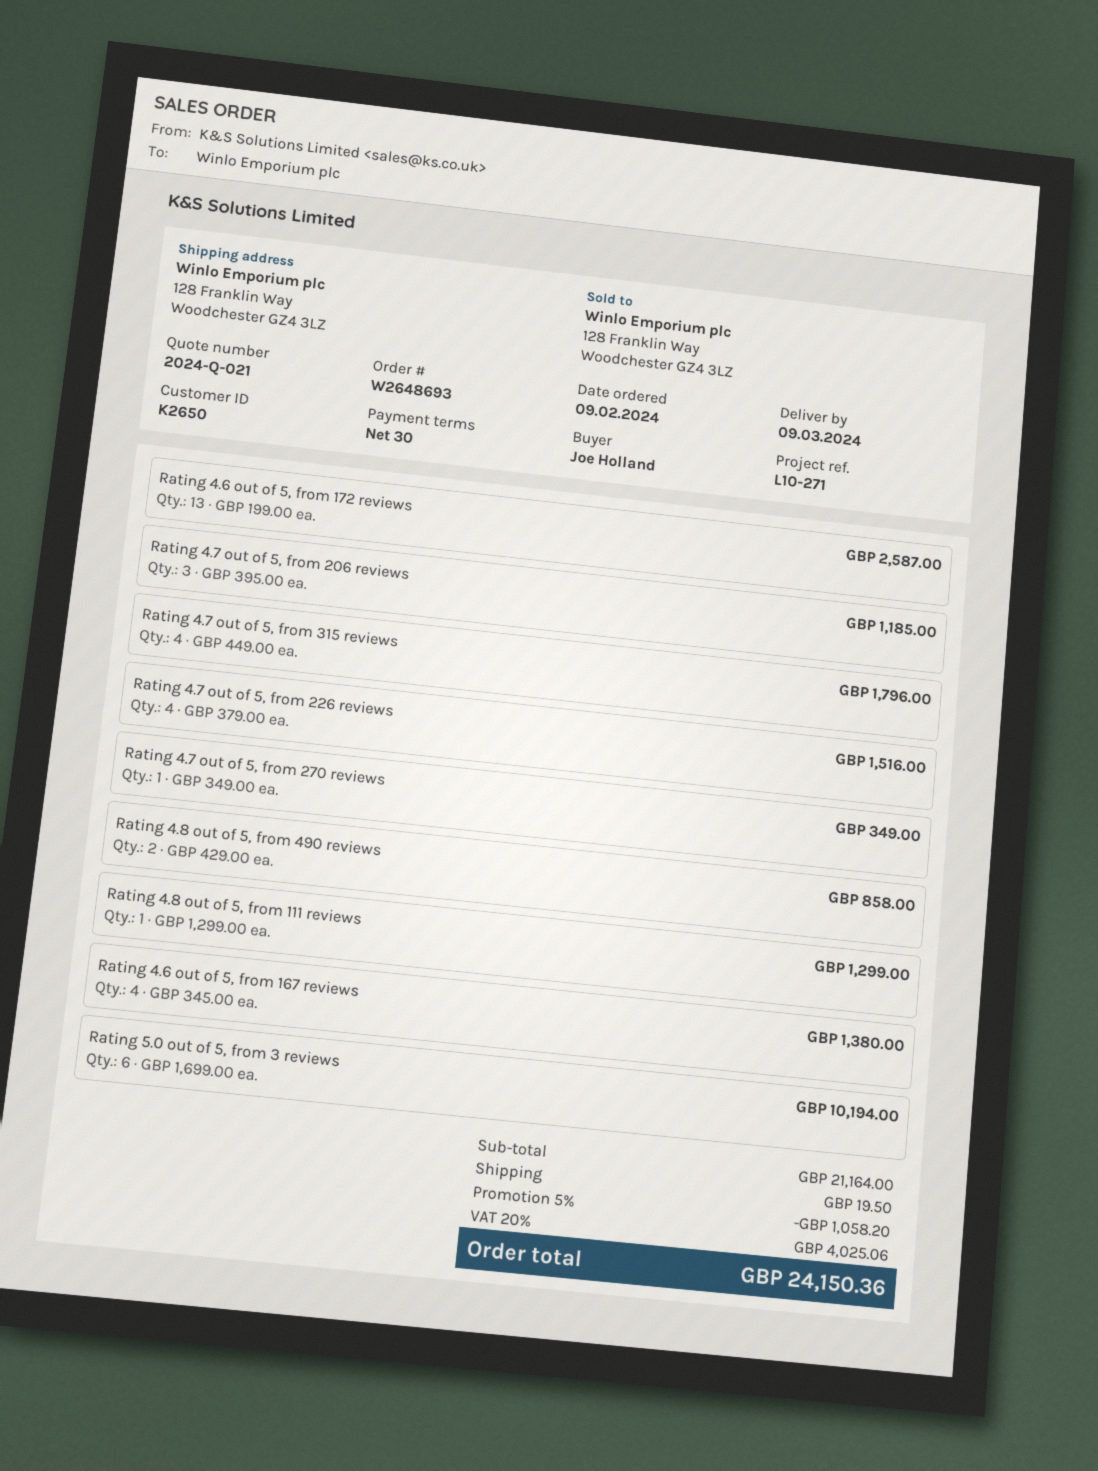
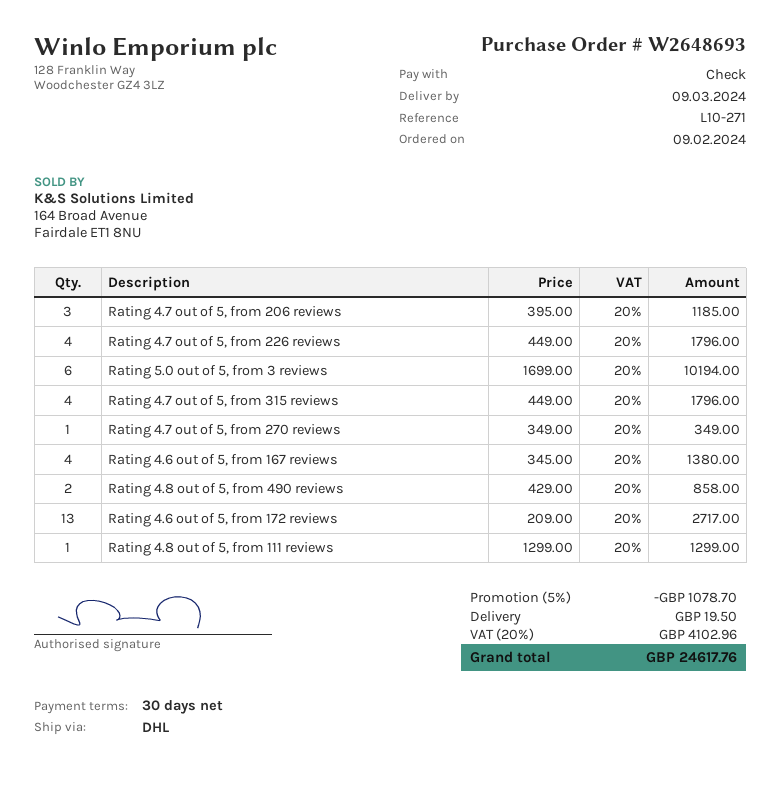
Rating 4.6 out of 5, from 172 reviews: 13 x 199.00 = 2587.00 -> 13 x 209.00 = 2717.00
Rating 4.7 out of 5, from 226 reviews: 4 x 379.00 = 1516.00 -> 4 x 449.00 = 1796.00
discount: 5% = 1058.20 -> 5% = 1078.70
tax: 20% = 4025.06 -> 20% = 4102.96
total: 24150.36 -> 24617.76

